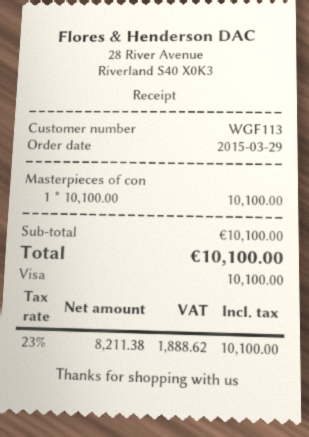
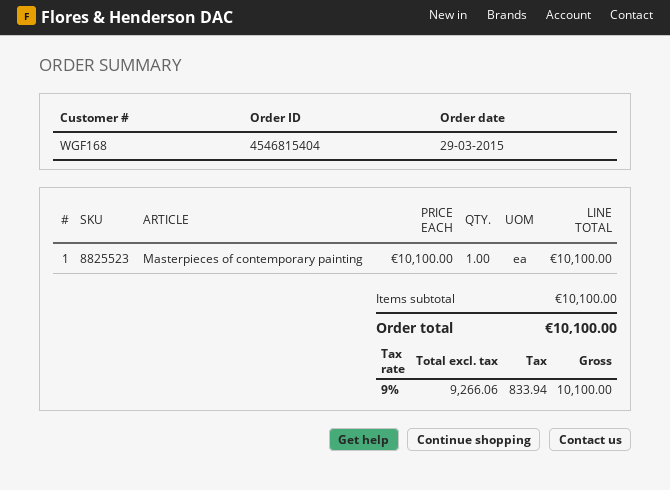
customer number: WGF113 -> WGF168
net: 8211.38 -> 9266.06
tax: 23% = 1888.62 -> 9% = 833.94

